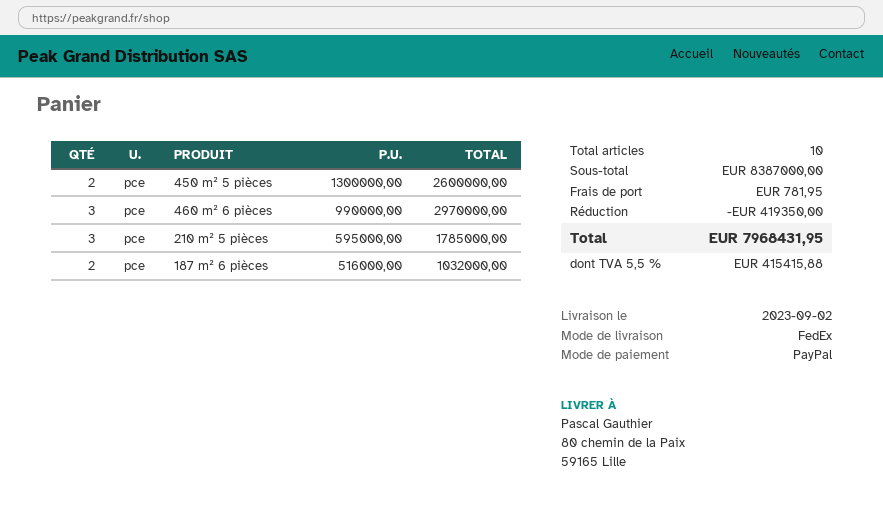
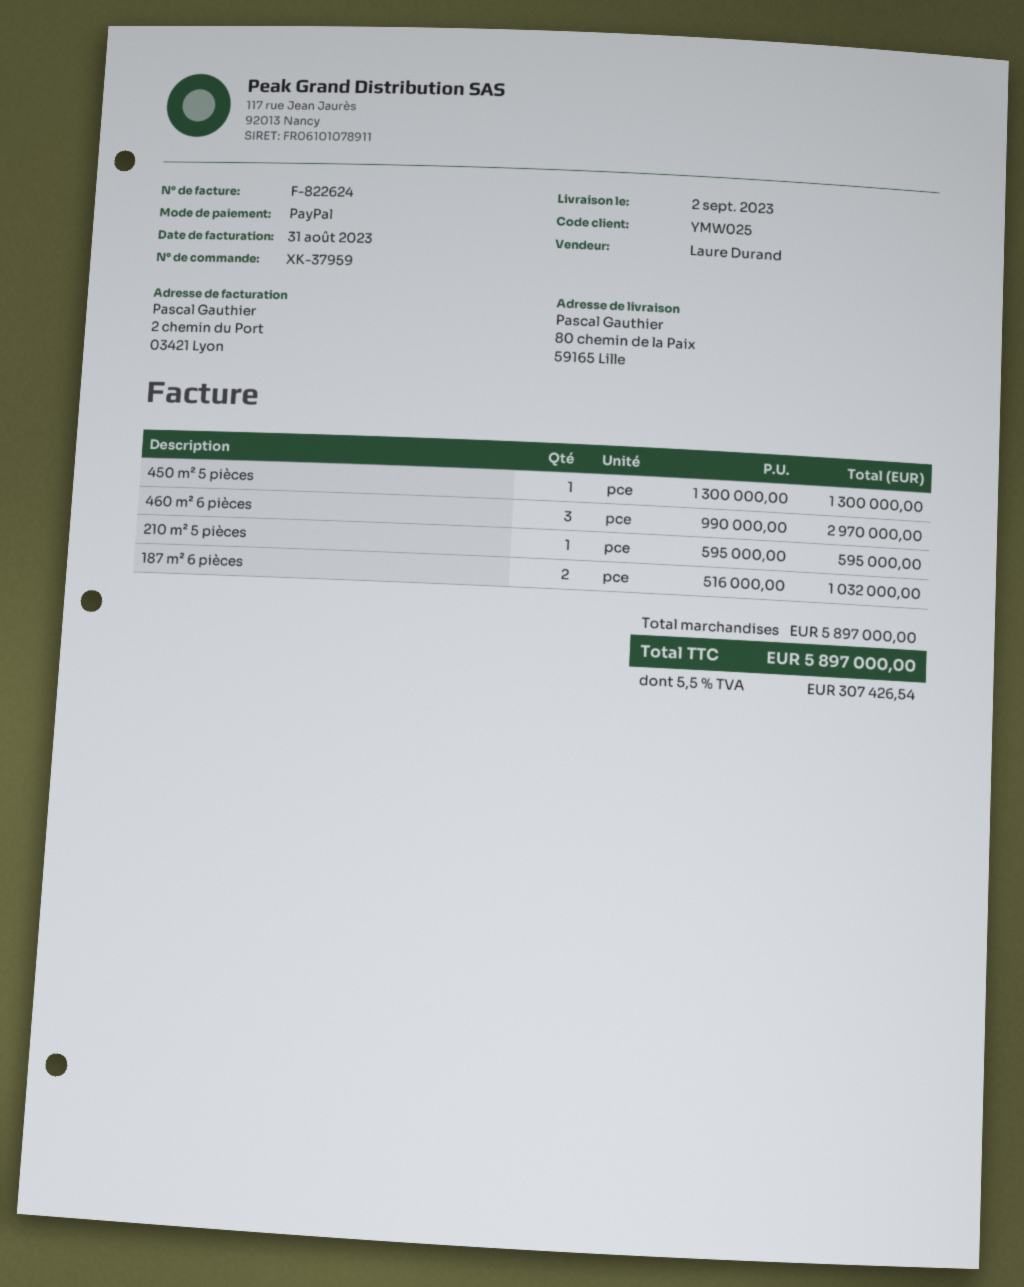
450 m² 5 pièces: 2 x 1300000.00 = 2600000.00 -> 1 x 1300000.00 = 1300000.00
210 m² 5 pièces: 3 x 595000.00 = 1785000.00 -> 1 x 595000.00 = 595000.00
subtotal: 8387000.00 -> 5897000.00
discount: 419350.00 -> none
shipping: 781.95 -> none
tax: 5.5% = 415415.88 -> 5.5% = 307426.54
total: 7968431.95 -> 5897000.00

